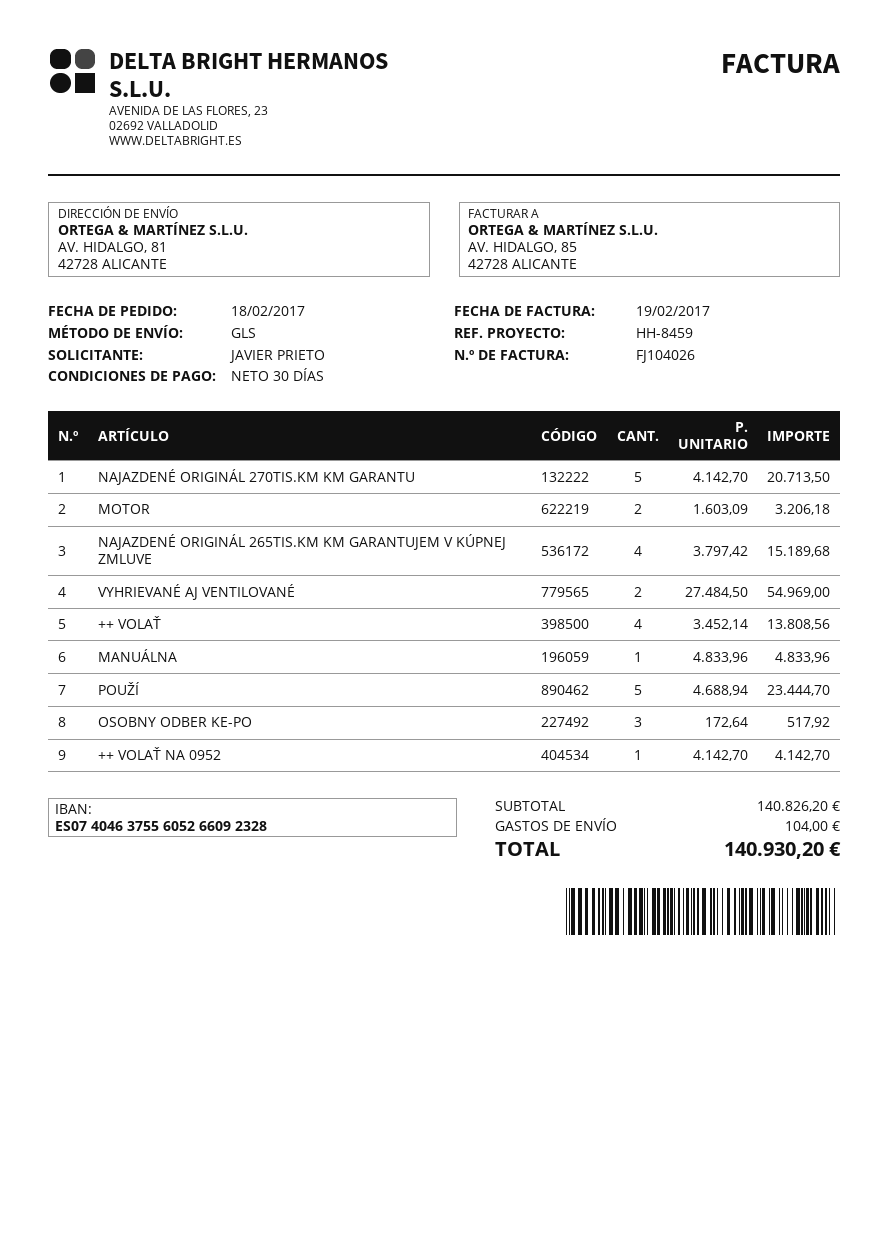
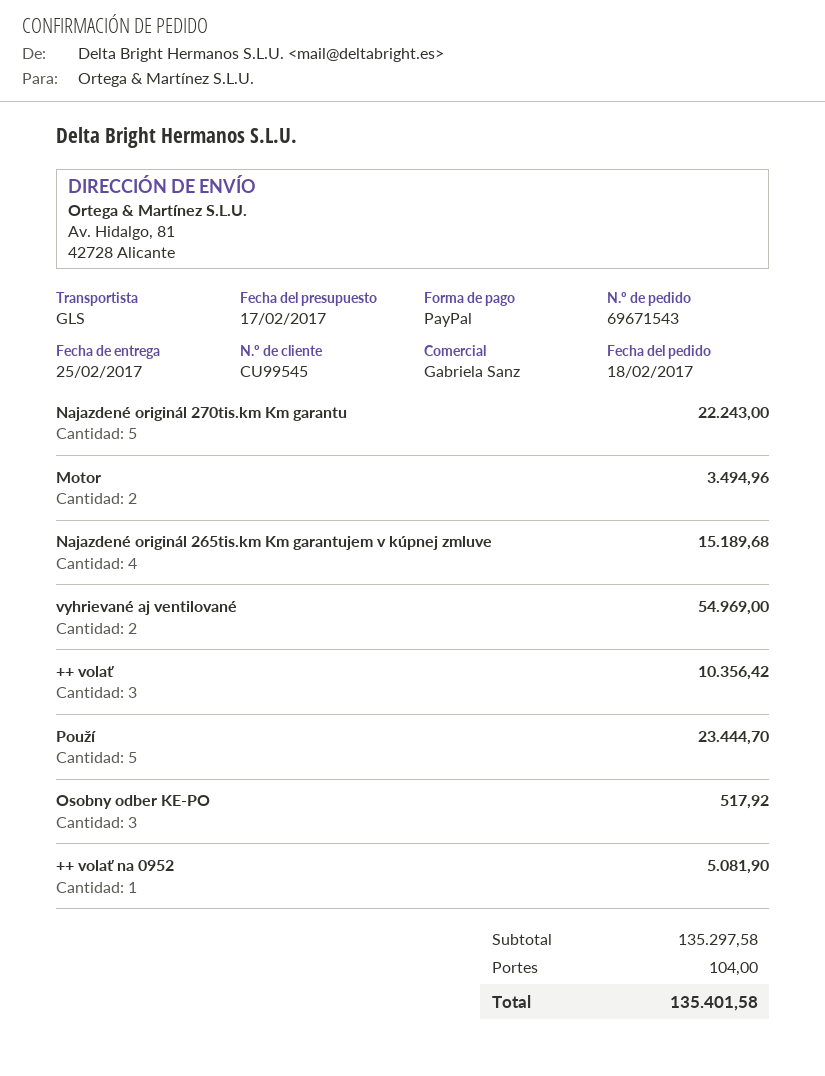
NAJAZDENÉ ORIGINÁL 270TIS.KM KM GARANTU: 5 for 20713.50 -> 5 for 22243.00
MOTOR: 2 for 3206.18 -> 2 for 3494.96
++ VOLAŤ: 4 for 13808.56 -> 3 for 10356.42
MANUÁLNA: 1 for 4833.96 -> none
++ VOLAŤ NA 0952: 1 for 4142.70 -> 1 for 5081.90
subtotal: 140826.20 -> 135297.58
total: 140930.20 -> 135401.58

